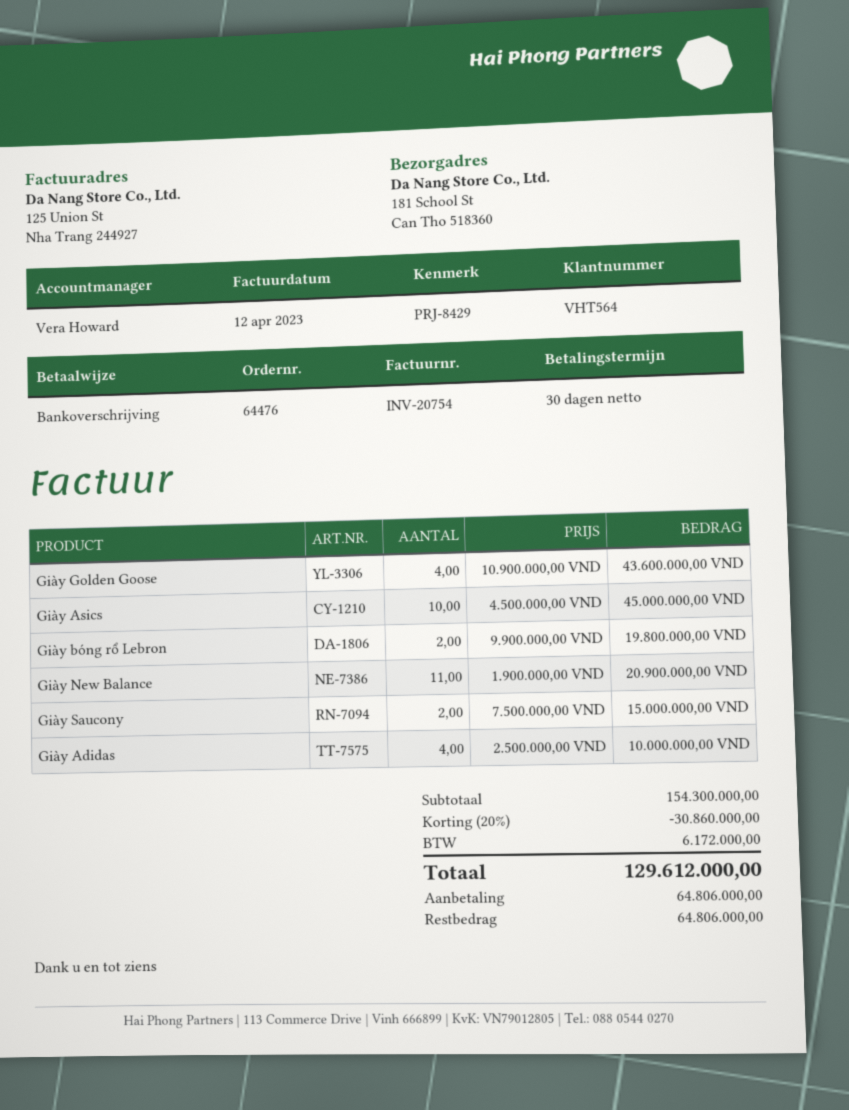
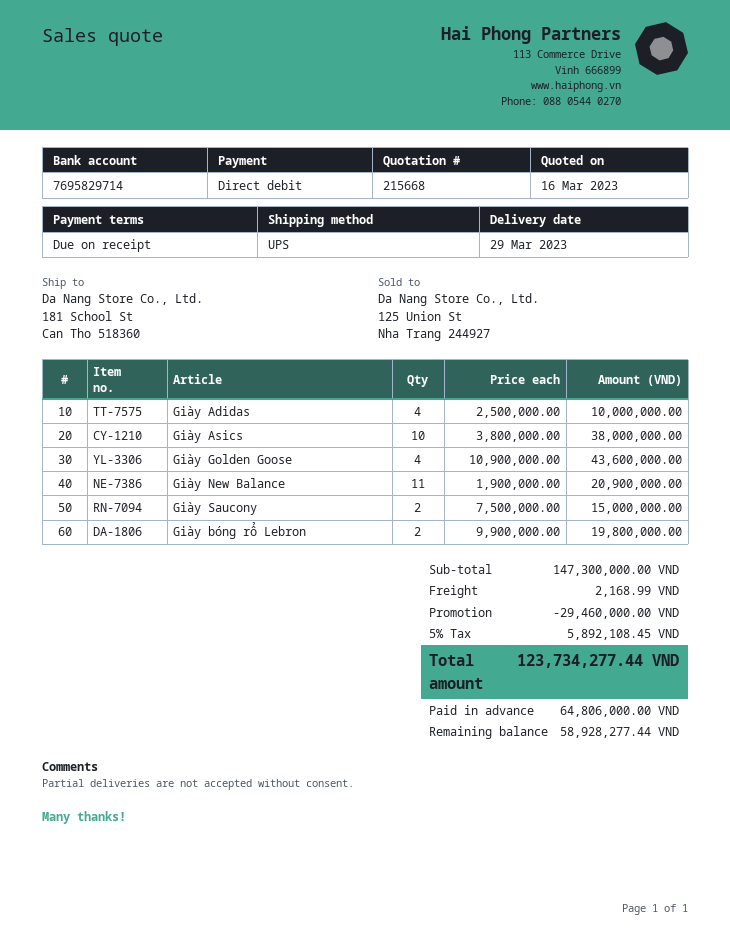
payment terms: 30 days -> on receipt
payment method: bank transfer -> direct debit
Giày Asics: 10 x 4500000.00 = 45000000.00 -> 10 x 3800000.00 = 38000000.00
subtotal: 154300000.00 -> 147300000.00
discount: 30860000.00 -> 29460000.00
shipping: none -> 2168.99
tax: 6172000.00 -> 5892108.45
total: 129612000.00 -> 123734277.44
balance: 64806000.00 -> 58928277.44

